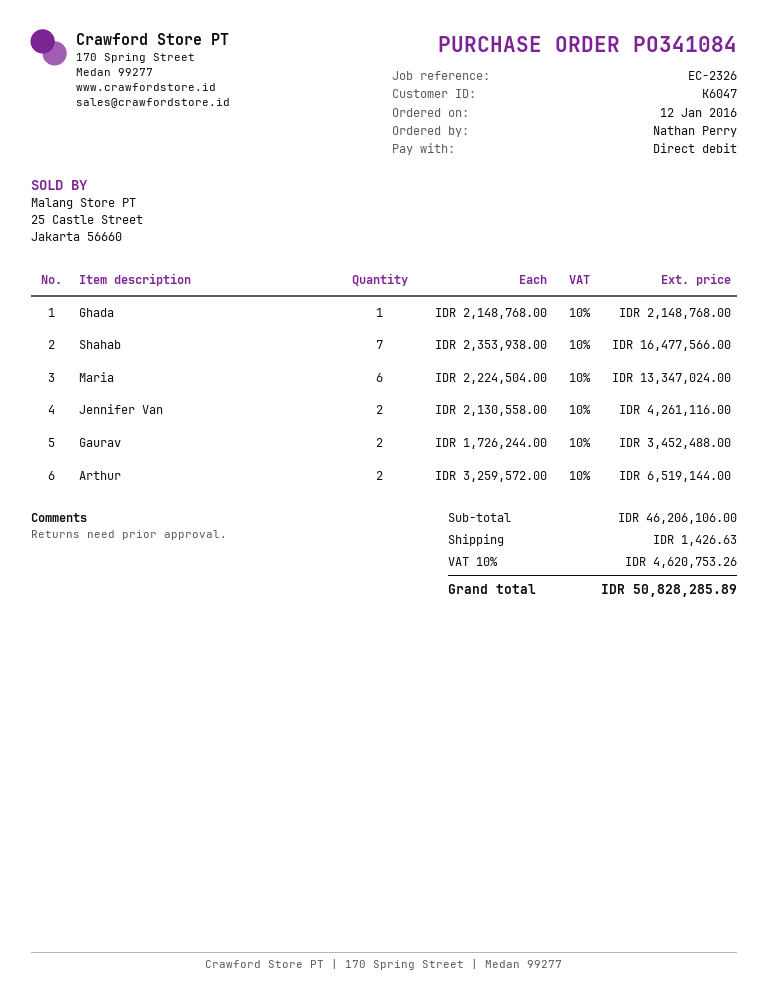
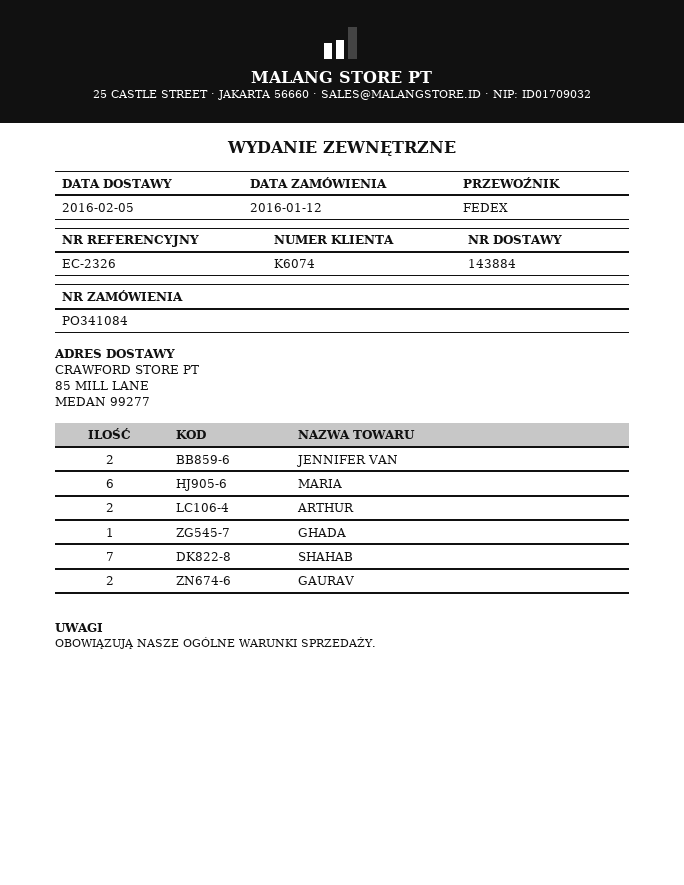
customer number: K6047 -> K6074

